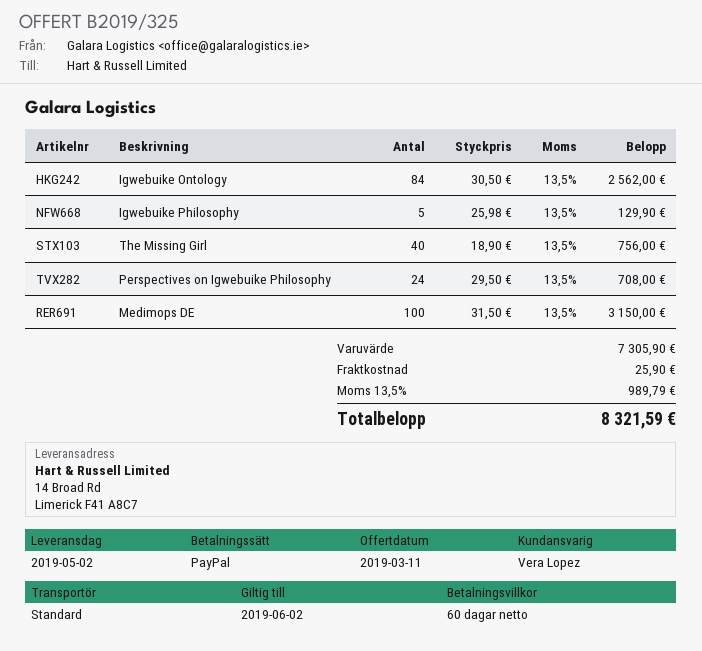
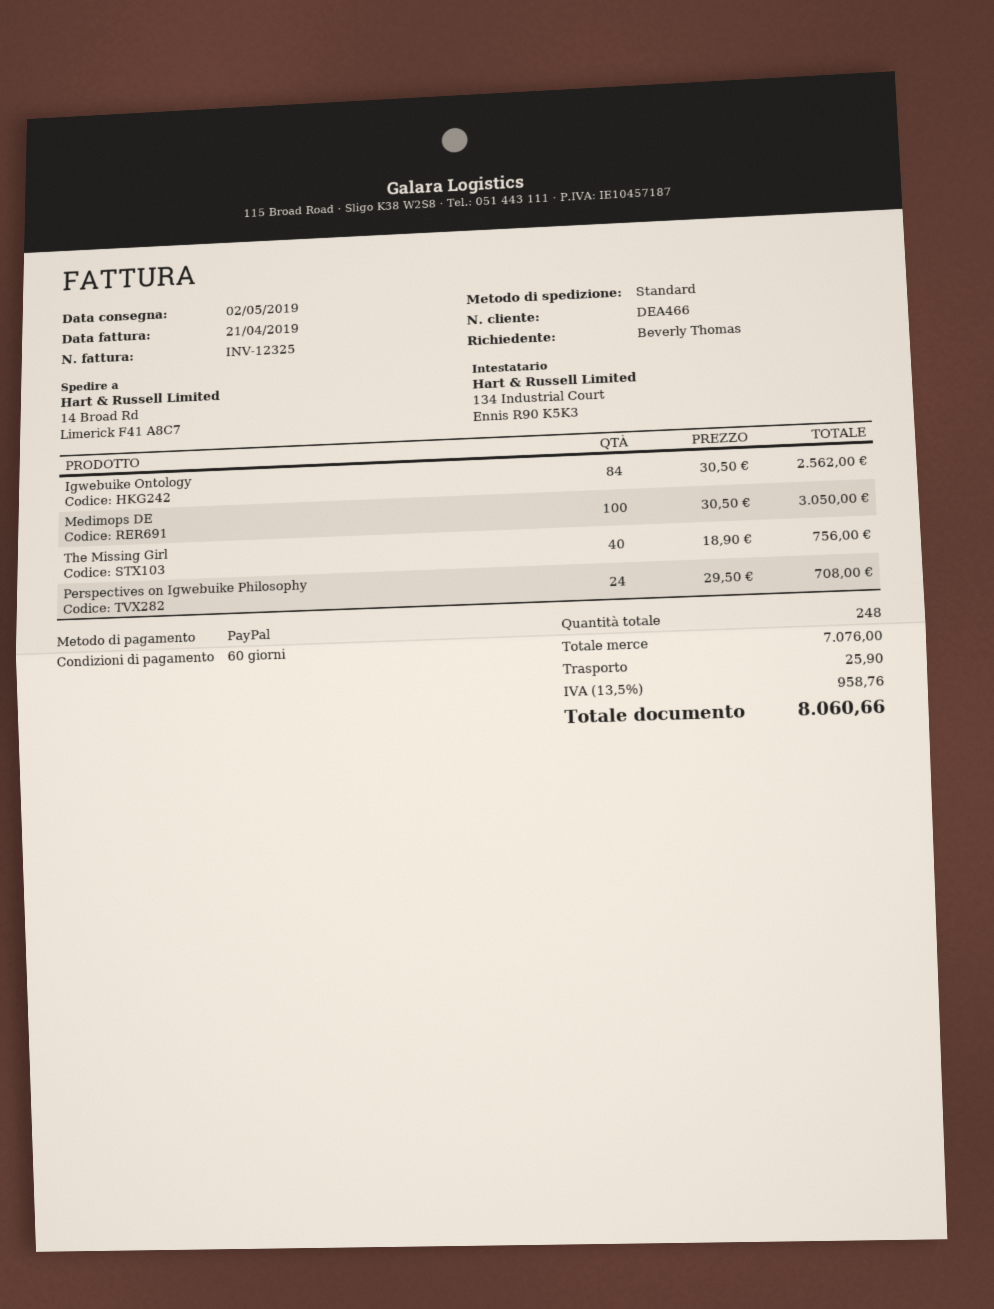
Igwebuike Philosophy: 5 x 25.98 = 129.90 -> none
Medimops DE: 100 x 31.50 = 3150.00 -> 100 x 30.50 = 3050.00
subtotal: 7305.90 -> 7076.00
tax: 13.5% = 989.79 -> 13.5% = 958.76
total: 8321.59 -> 8060.66

